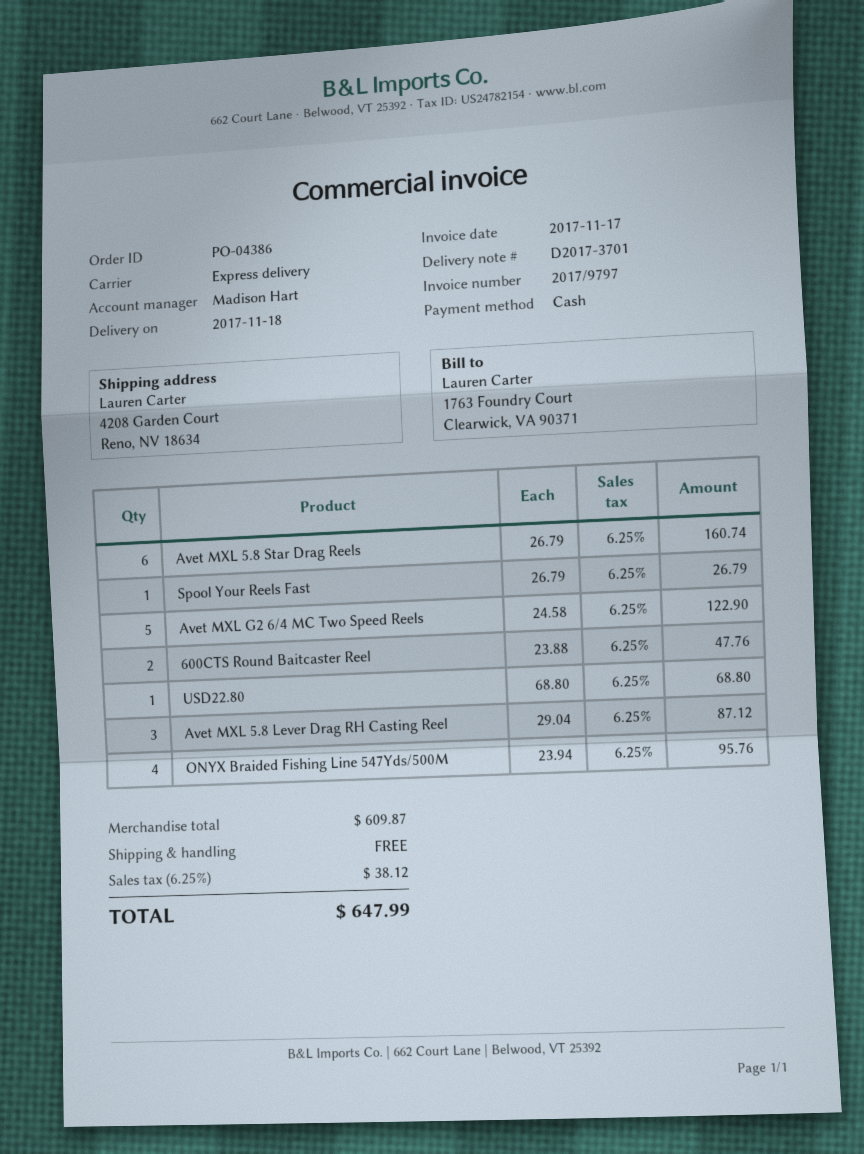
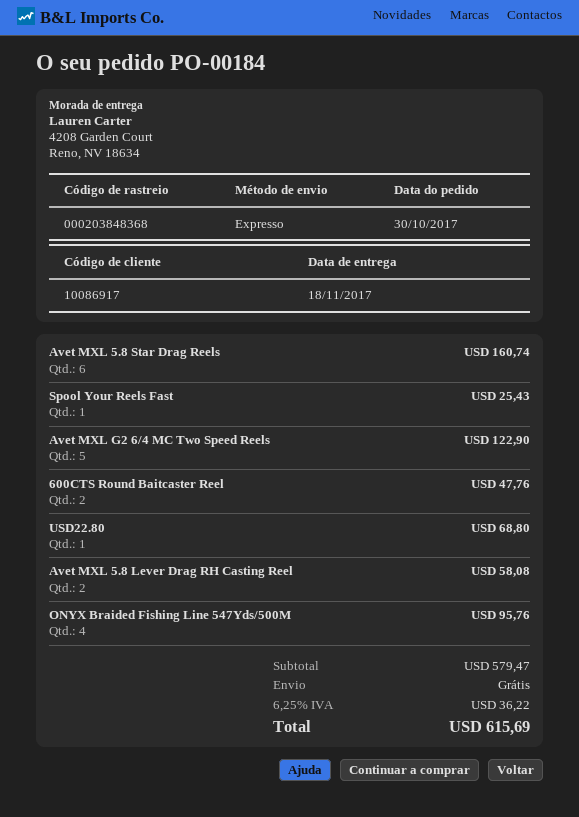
order number: PO-04386 -> PO-00184
Spool Your Reels Fast: 1 for 26.79 -> 1 for 25.43
Avet MXL 5.8 Lever Drag RH Casting Reel: 3 for 87.12 -> 2 for 58.08
subtotal: 609.87 -> 579.47
tax: 6.25% = 38.12 -> 6.25% = 36.22
total: 647.99 -> 615.69

